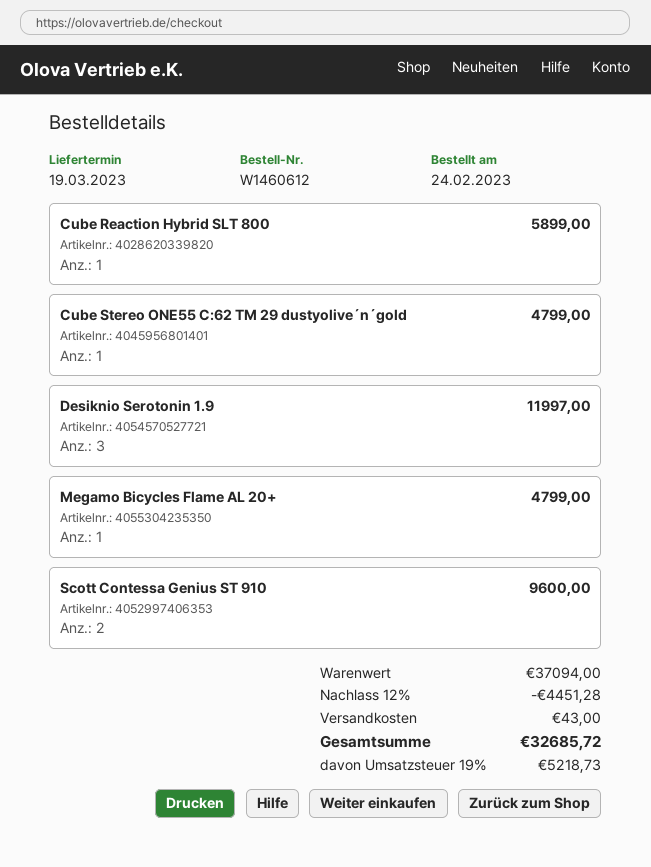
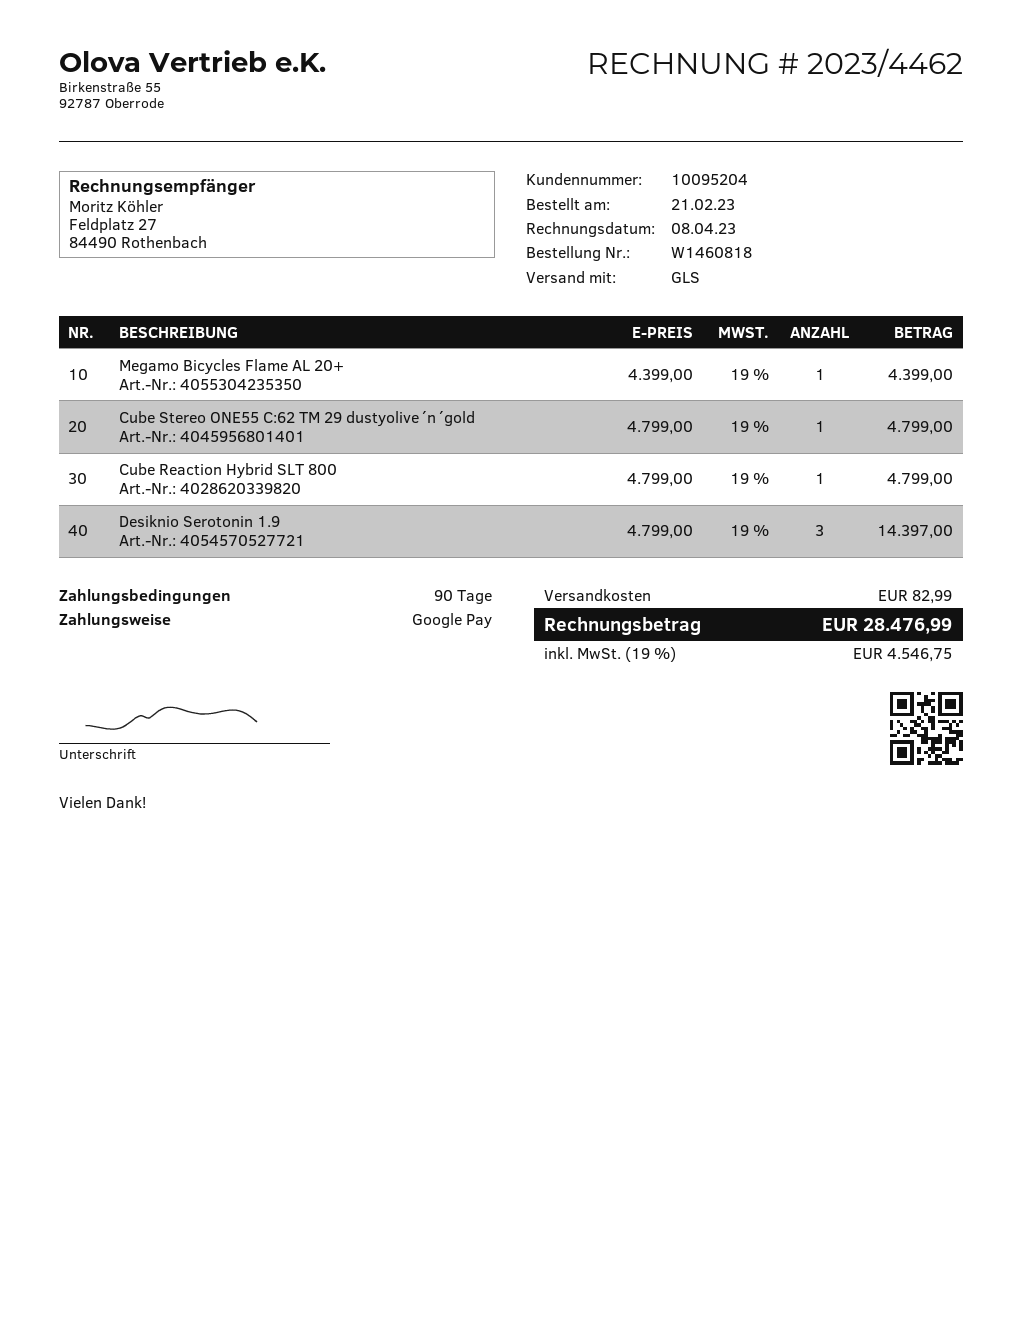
order number: W1460612 -> W1460818
order date: 2023-02-24 -> 2023-02-21
Cube Reaction Hybrid SLT 800: 1 for 5899.00 -> 1 for 4799.00
Desiknio Serotonin 1.9: 3 for 11997.00 -> 3 for 14397.00
Megamo Bicycles Flame AL 20+: 1 for 4799.00 -> 1 for 4399.00
Scott Contessa Genius ST 910: 2 for 9600.00 -> none
discount: 12% = 4451.28 -> none
shipping: 43.00 -> 82.99
tax: 19% = 5218.73 -> 19% = 4546.75
total: 32685.72 -> 28476.99

